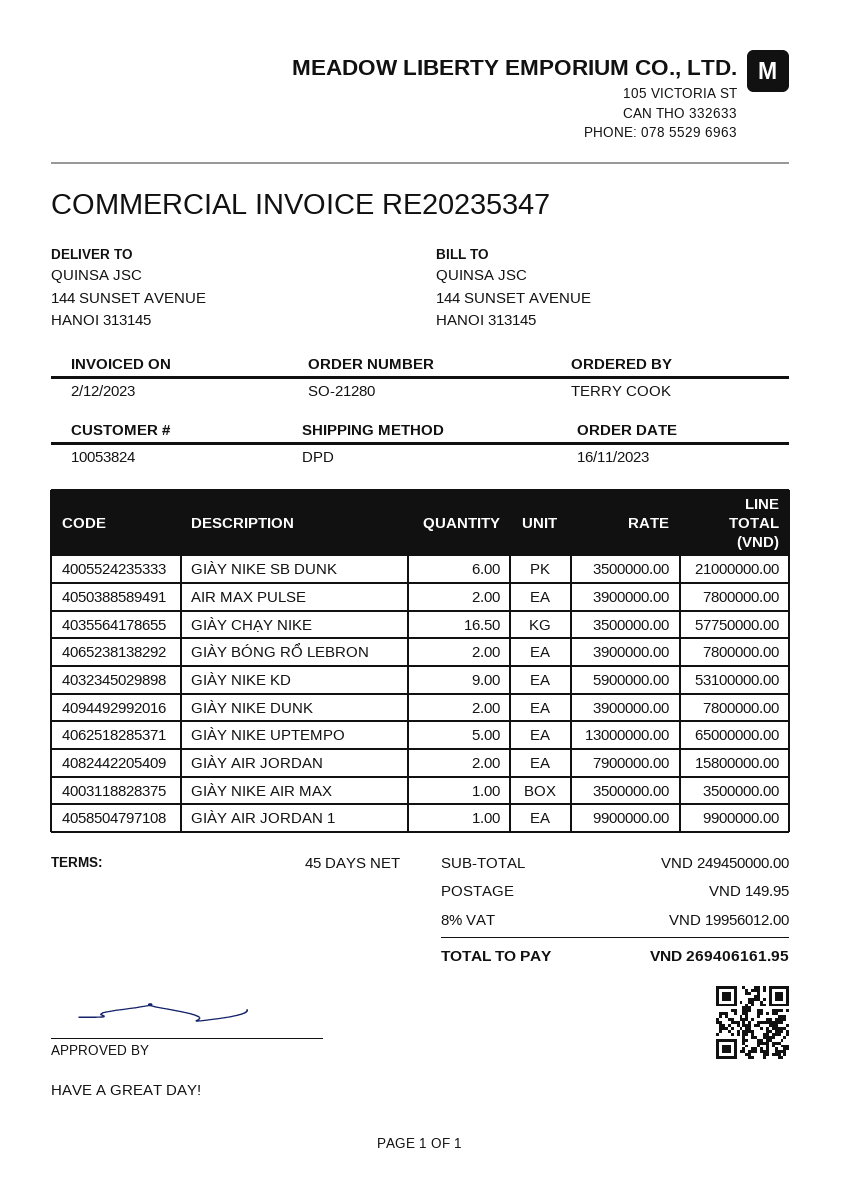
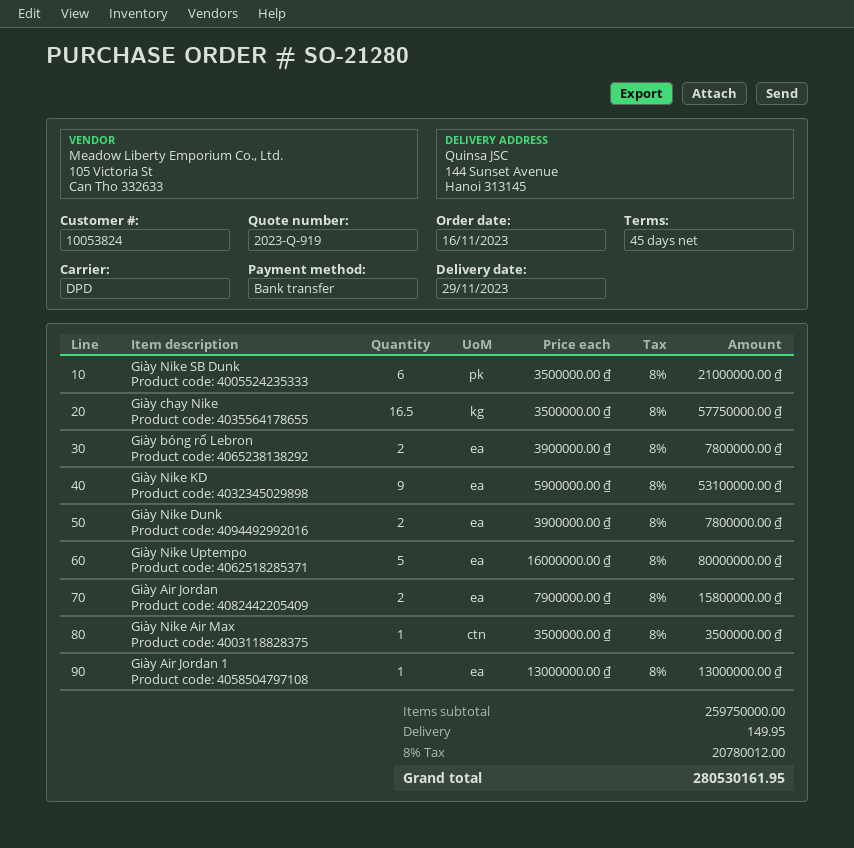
AIR MAX PULSE: 2 x 3900000.00 = 7800000.00 -> none
GIÀY NIKE UPTEMPO: 5 x 13000000.00 = 65000000.00 -> 5 x 16000000.00 = 80000000.00
GIÀY AIR JORDAN 1: 1 x 9900000.00 = 9900000.00 -> 1 x 13000000.00 = 13000000.00
subtotal: 249450000.00 -> 259750000.00
tax: 8% = 19956012.00 -> 8% = 20780012.00
total: 269406161.95 -> 280530161.95

